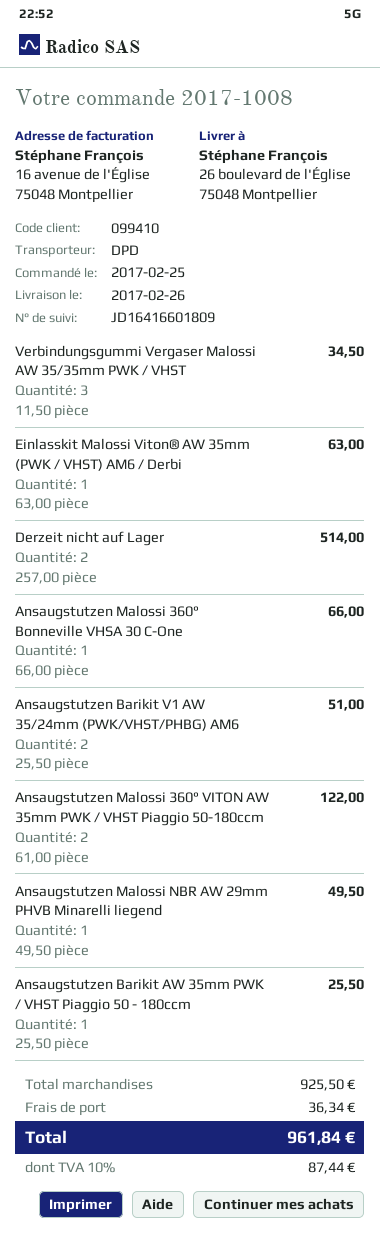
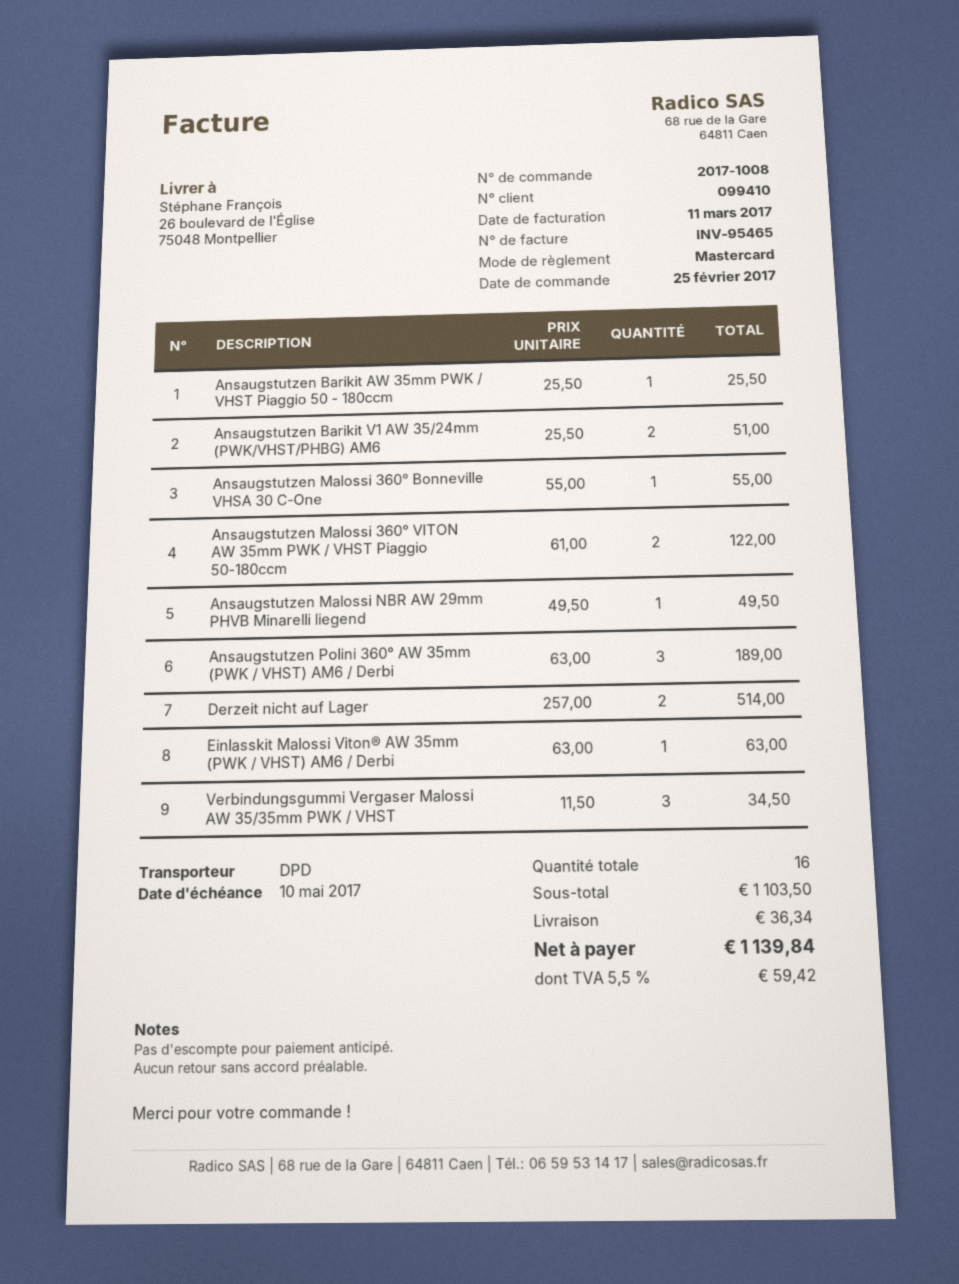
Ansaugstutzen Malossi 360° Bonneville VHSA 30 C-One: 1 x 66.00 = 66.00 -> 1 x 55.00 = 55.00
Ansaugstutzen Polini 360° AW 35mm (PWK / VHST) AM6 / Derbi: none -> 3 x 63.00 = 189.00
subtotal: 925.50 -> 1103.50
tax: 10% = 87.44 -> 5.5% = 59.42
total: 961.84 -> 1139.84

